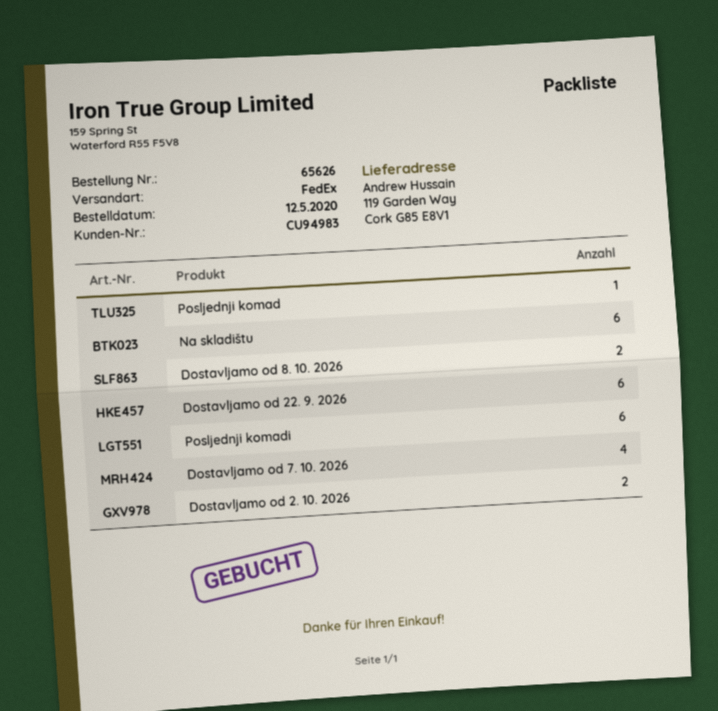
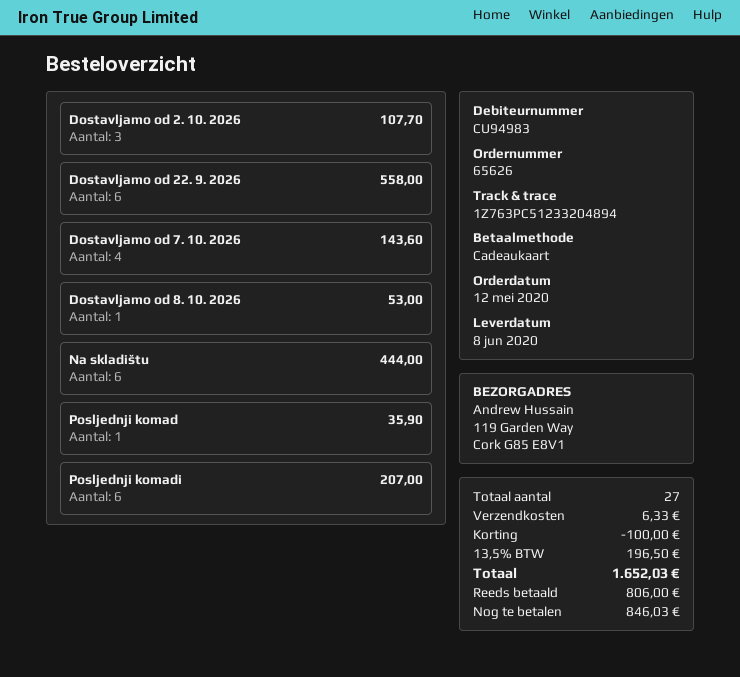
Dostavljamo od 8. 10. 2026: 2 -> 1
Dostavljamo od 2. 10. 2026: 2 -> 3

